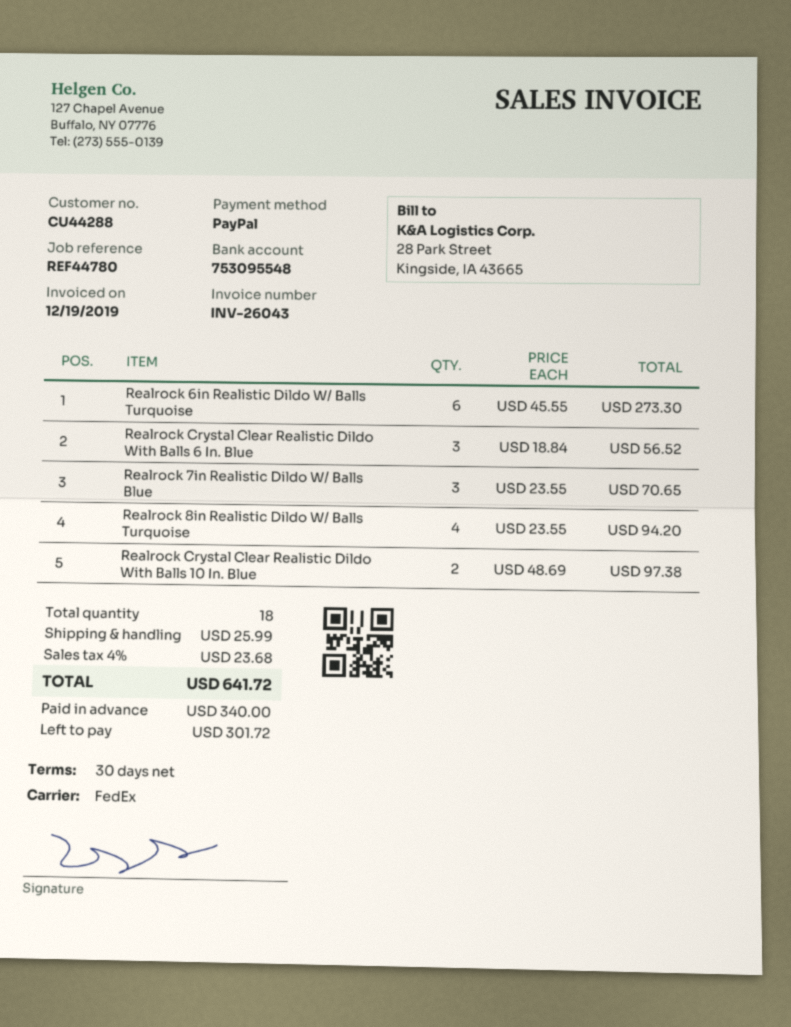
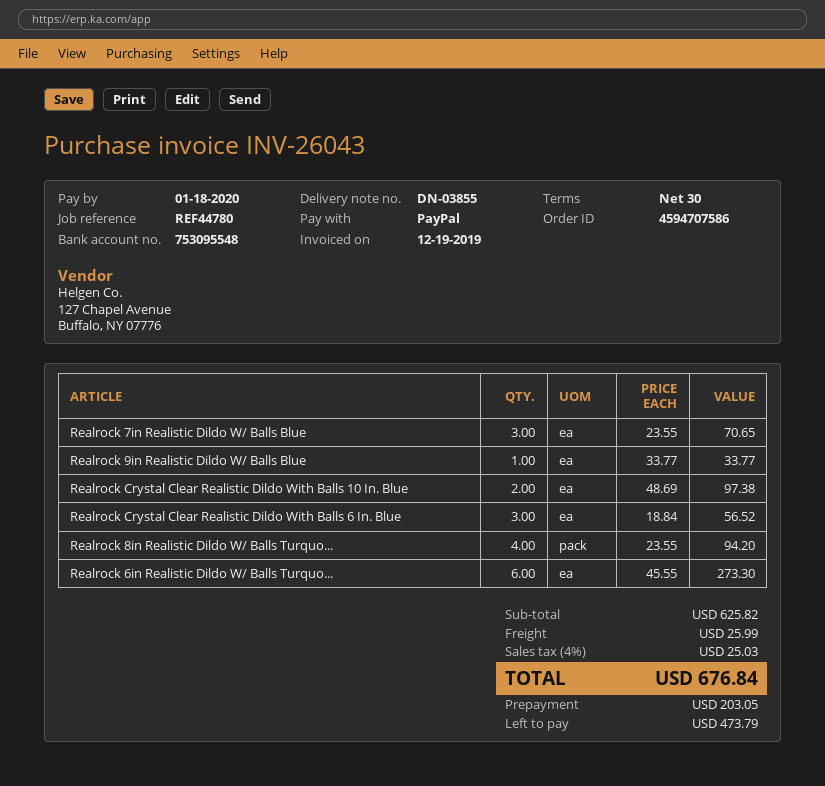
Realrock 9in Realistic Dildo W/ Balls Blue: none -> 1 x 33.77 = 33.77
tax: 4% = 23.68 -> 4% = 25.03
total: 641.72 -> 676.84
deposit: 340.00 -> 203.05
balance: 301.72 -> 473.79

